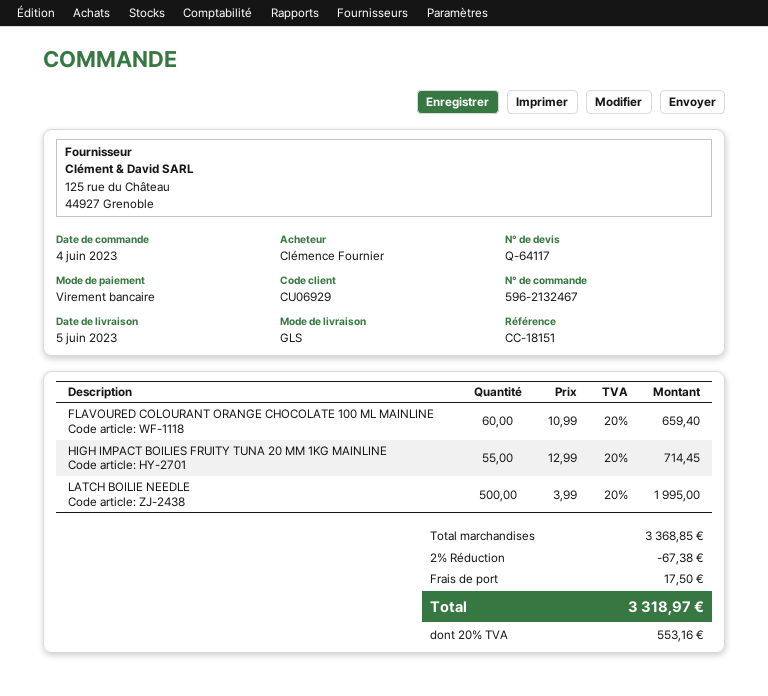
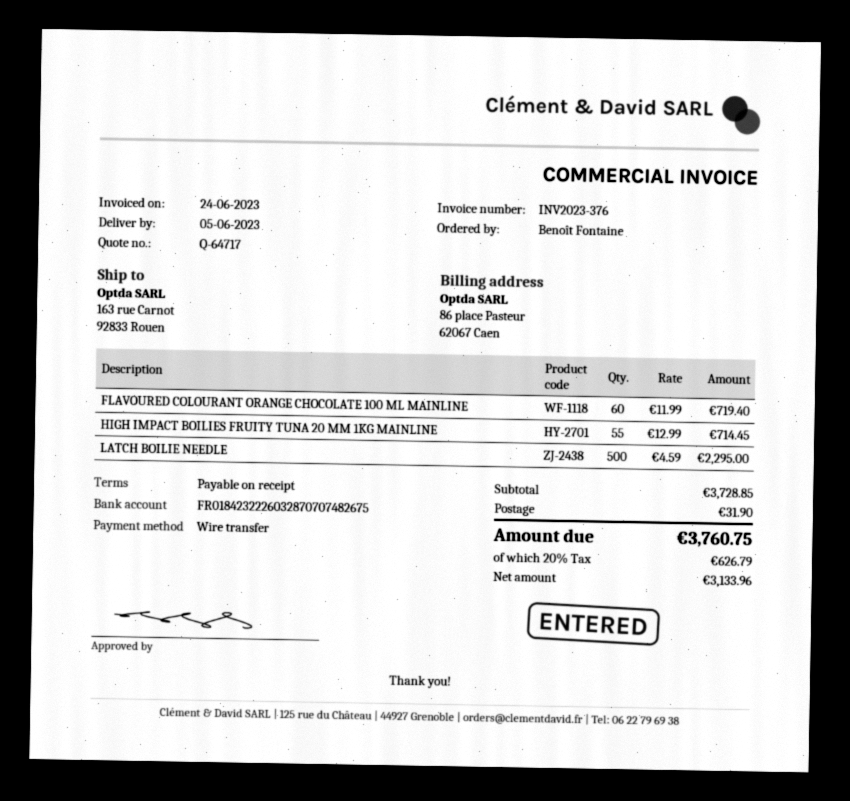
quote number: Q-64117 -> Q-64717
ordered by: Clémence Fournier -> Benoît Fontaine
FLAVOURED COLOURANT ORANGE CHOCOLATE 100 ML MAINLINE: 60 x 10.99 = 659.40 -> 60 x 11.99 = 719.40
LATCH BOILIE NEEDLE: 500 x 3.99 = 1995.00 -> 500 x 4.59 = 2295.00
subtotal: 3368.85 -> 3728.85
discount: 2% = 67.38 -> none
shipping: 17.50 -> 31.90
tax: 20% = 553.16 -> 20% = 626.79
total: 3318.97 -> 3760.75

